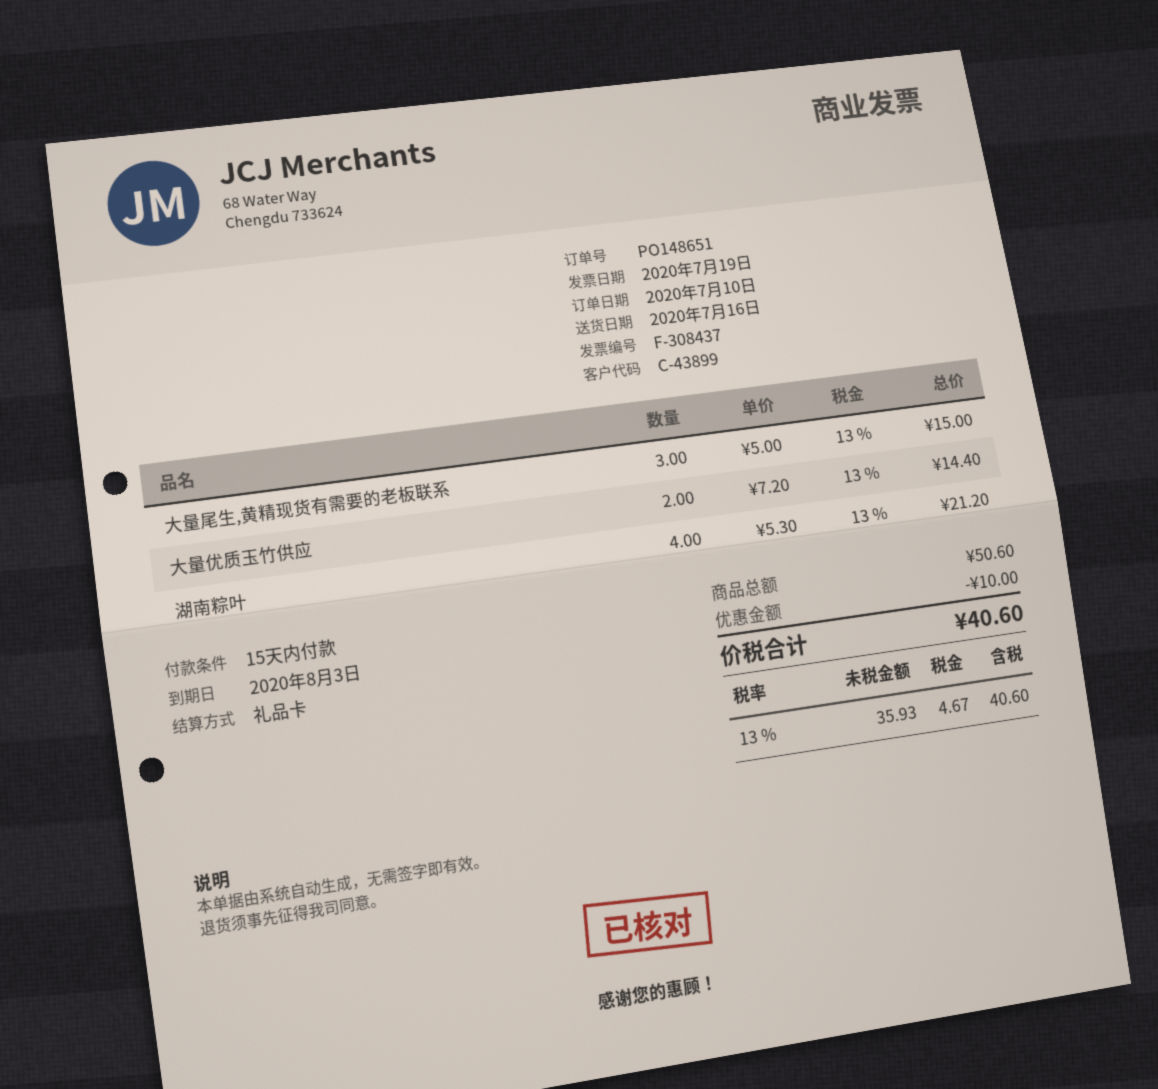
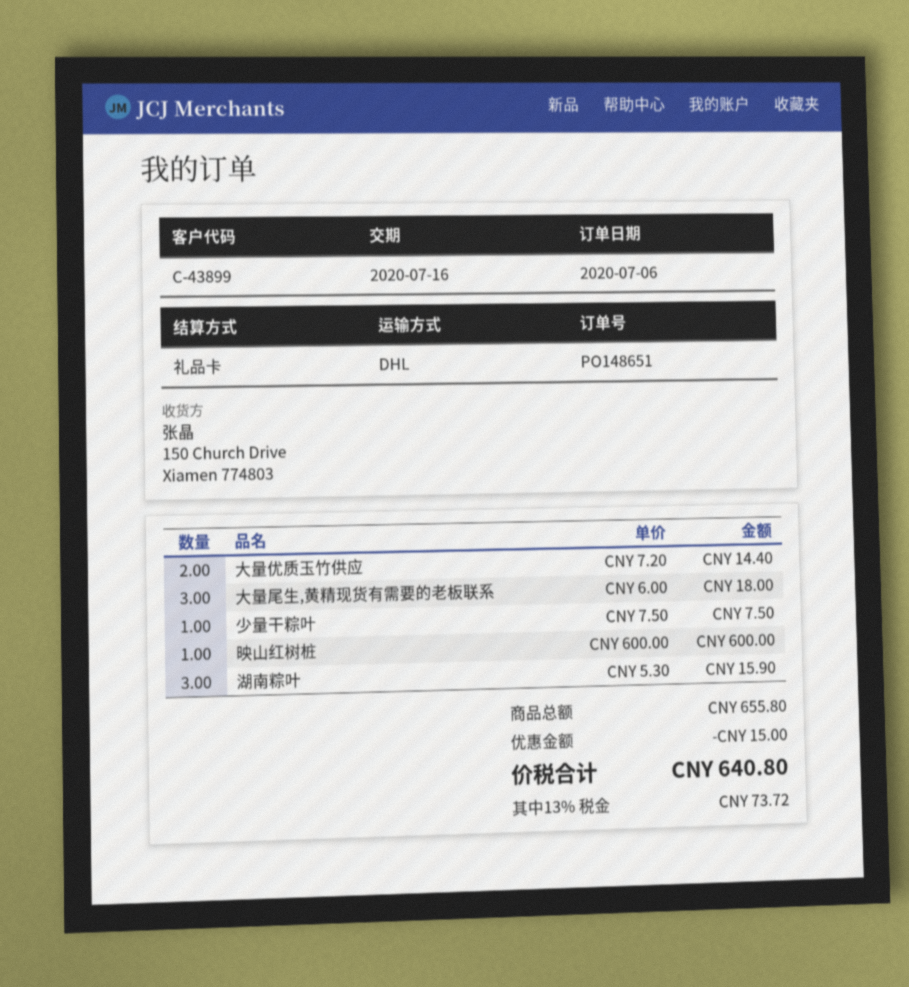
order date: 2020-07-10 -> 2020-07-06
大量尾生,黄精现货有需要的老板联系: 3 x 5.00 = 15.00 -> 3 x 6.00 = 18.00
湖南粽叶: 4 x 5.30 = 21.20 -> 3 x 5.30 = 15.90
少量干粽叶: none -> 1 x 7.50 = 7.50
映山红树桩: none -> 1 x 600.00 = 600.00
subtotal: 50.60 -> 655.80
discount: 10.00 -> 15.00
tax: 13% = 4.67 -> 13% = 73.72
total: 40.60 -> 640.80

